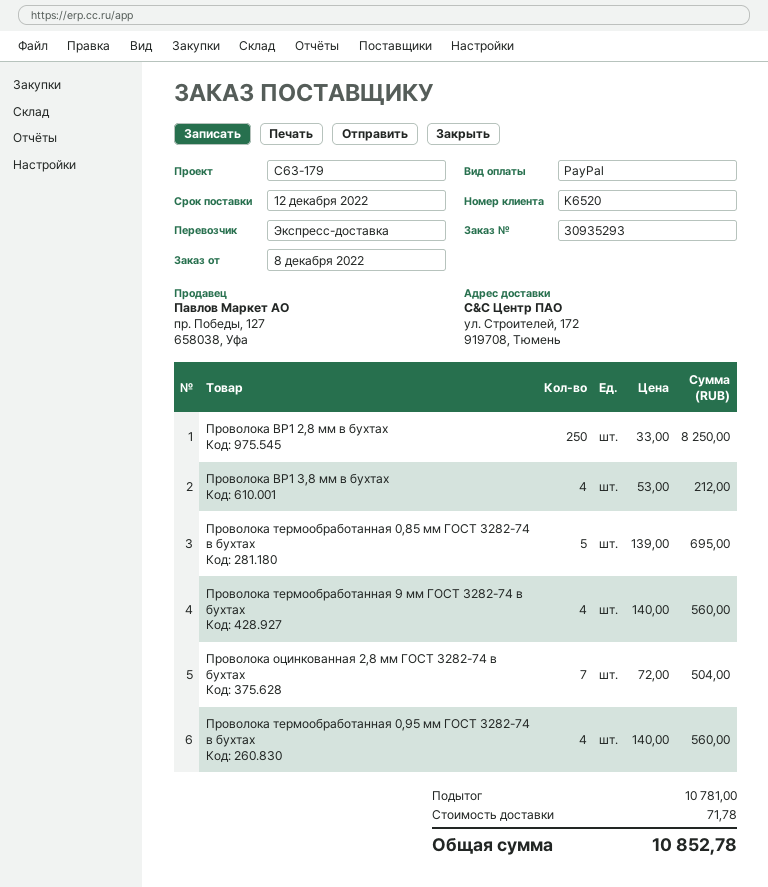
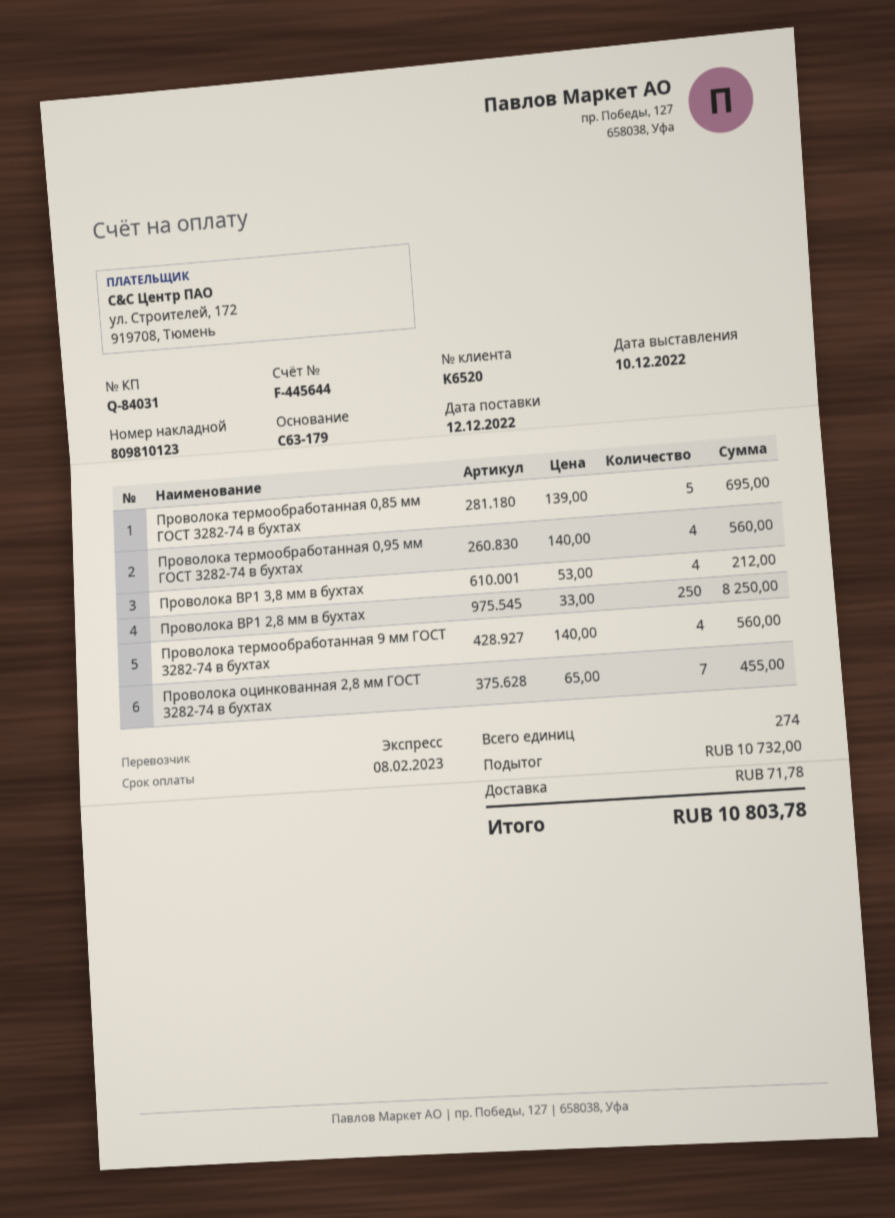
Проволока оцинкованная 2,8 мм ГОСТ 3282-74 в бухтах: 7 x 72.00 = 504.00 -> 7 x 65.00 = 455.00
subtotal: 10781.00 -> 10732.00
total: 10852.78 -> 10803.78

